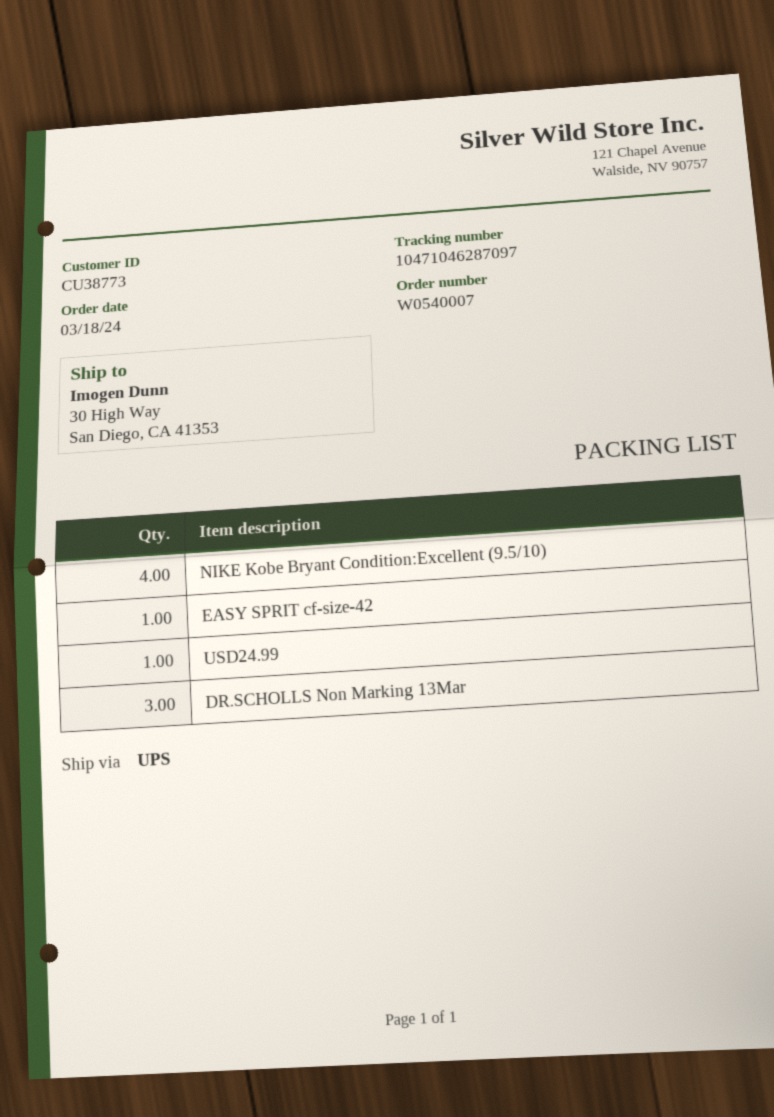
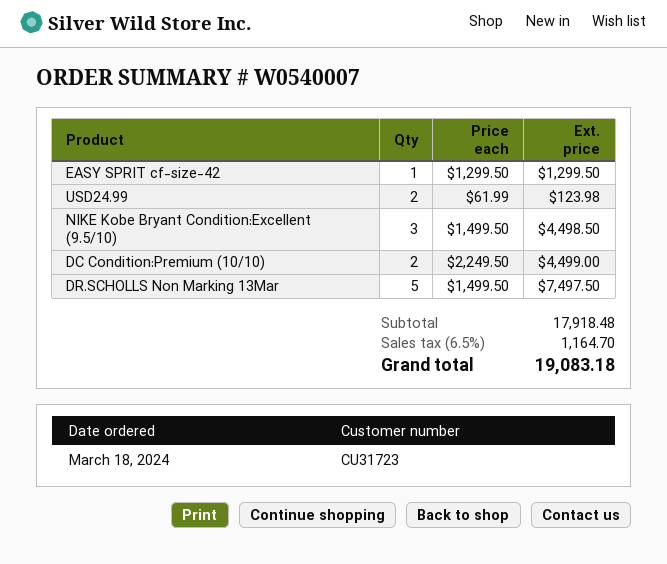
customer number: CU38773 -> CU31723
NIKE Kobe Bryant Condition:Excellent (9.5/10): 4 -> 3
USD24.99: 1 -> 2
DR.SCHOLLS Non Marking 13Mar: 3 -> 5
DC Condition:Premium (10/10): none -> 2

